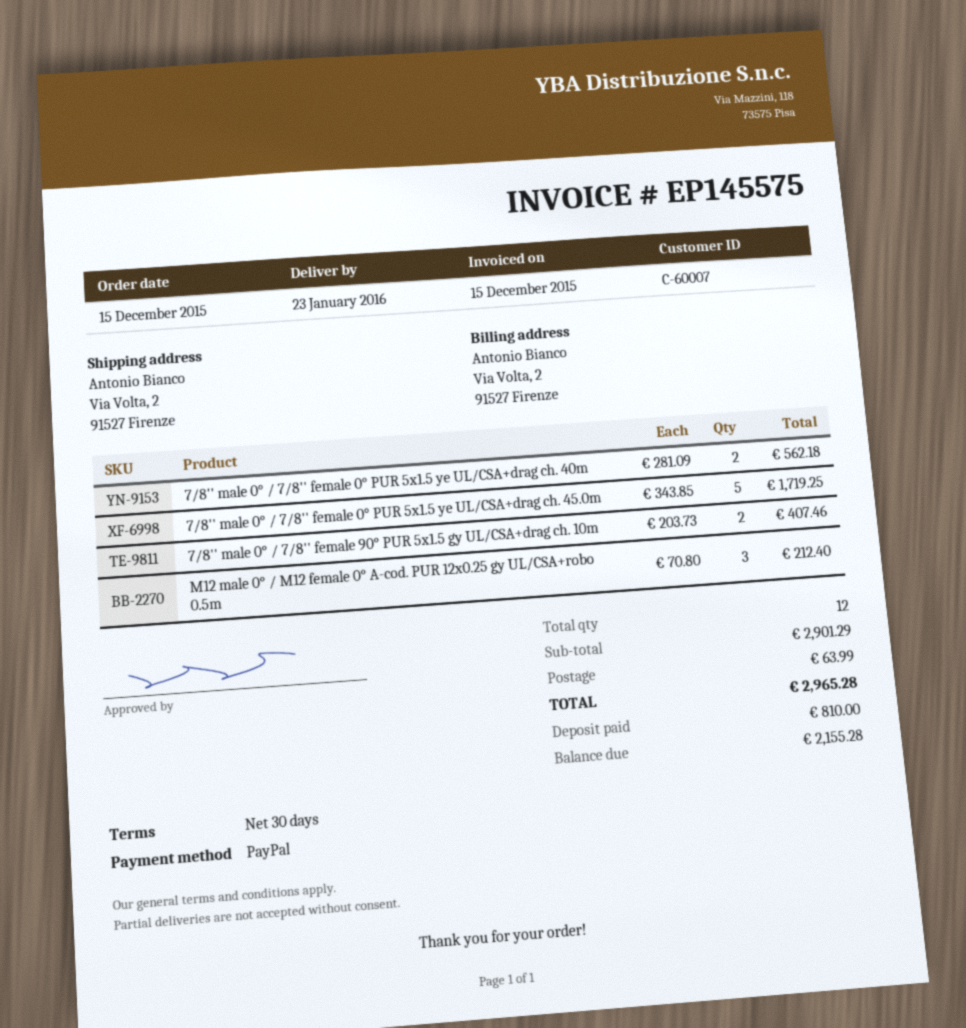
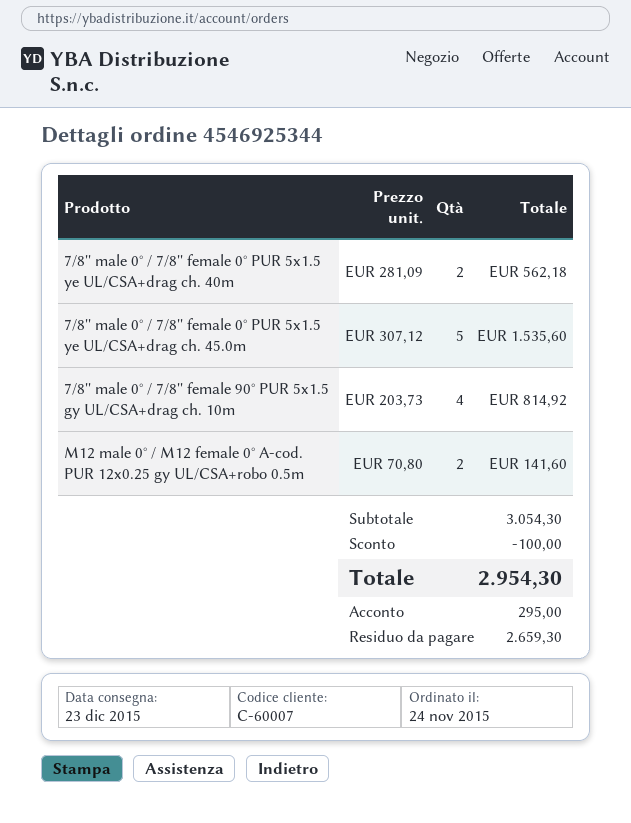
order date: 2015-12-15 -> 2015-11-24
delivery date: 2016-01-23 -> 2015-12-23
7/8'' male 0° / 7/8'' female 0° PUR 5x1.5 ye UL/CSA+drag ch. 45.0m: 5 x 343.85 = 1719.25 -> 5 x 307.12 = 1535.60
7/8'' male 0° / 7/8'' female 90° PUR 5x1.5 gy UL/CSA+drag ch. 10m: 2 x 203.73 = 407.46 -> 4 x 203.73 = 814.92
M12 male 0° / M12 female 0° A-cod. PUR 12x0.25 gy UL/CSA+robo 0.5m: 3 x 70.80 = 212.40 -> 2 x 70.80 = 141.60
subtotal: 2901.29 -> 3054.30
discount: none -> 100.00
shipping: 63.99 -> none
total: 2965.28 -> 2954.30
deposit: 810.00 -> 295.00
balance: 2155.28 -> 2659.30

